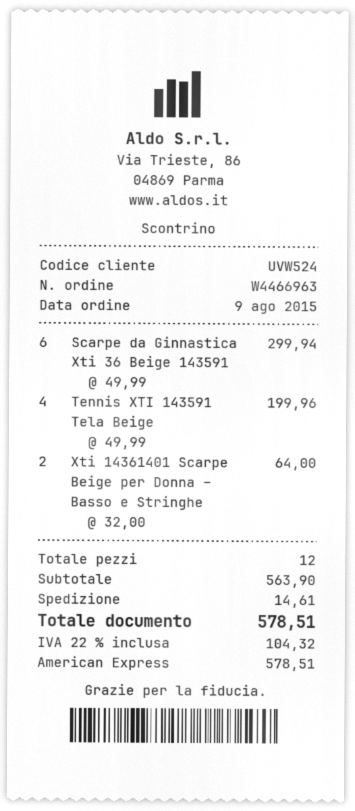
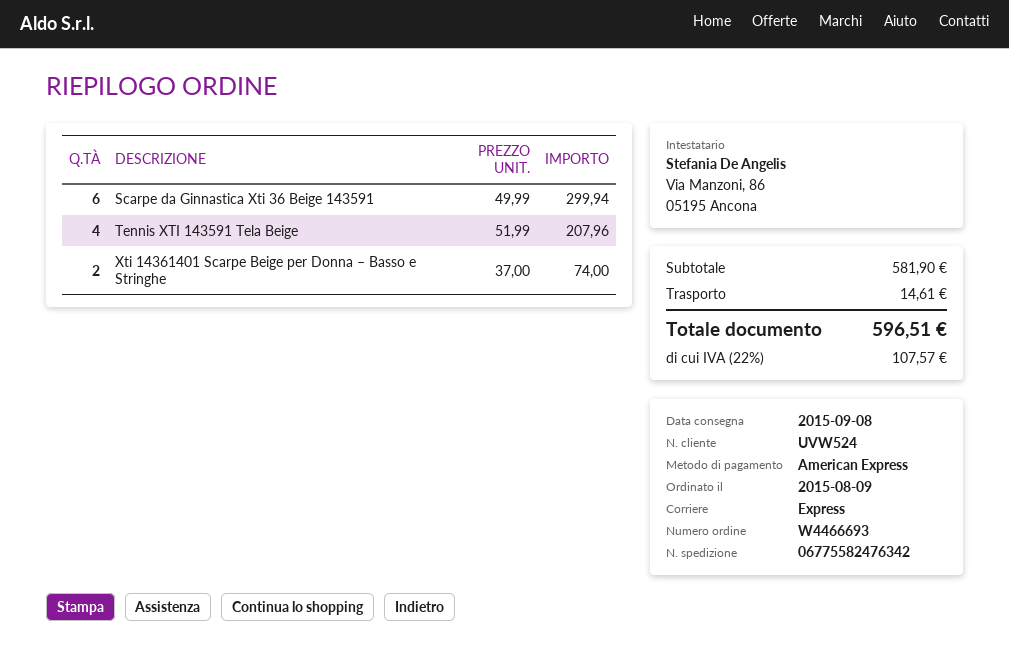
order number: W4466963 -> W4466693
Tennis XTI 143591 Tela Beige: 4 x 49.99 = 199.96 -> 4 x 51.99 = 207.96
Xti 14361401 Scarpe Beige per Donna – Basso e Stringhe: 2 x 32.00 = 64.00 -> 2 x 37.00 = 74.00
subtotal: 563.90 -> 581.90
tax: 22% = 104.32 -> 22% = 107.57
total: 578.51 -> 596.51

